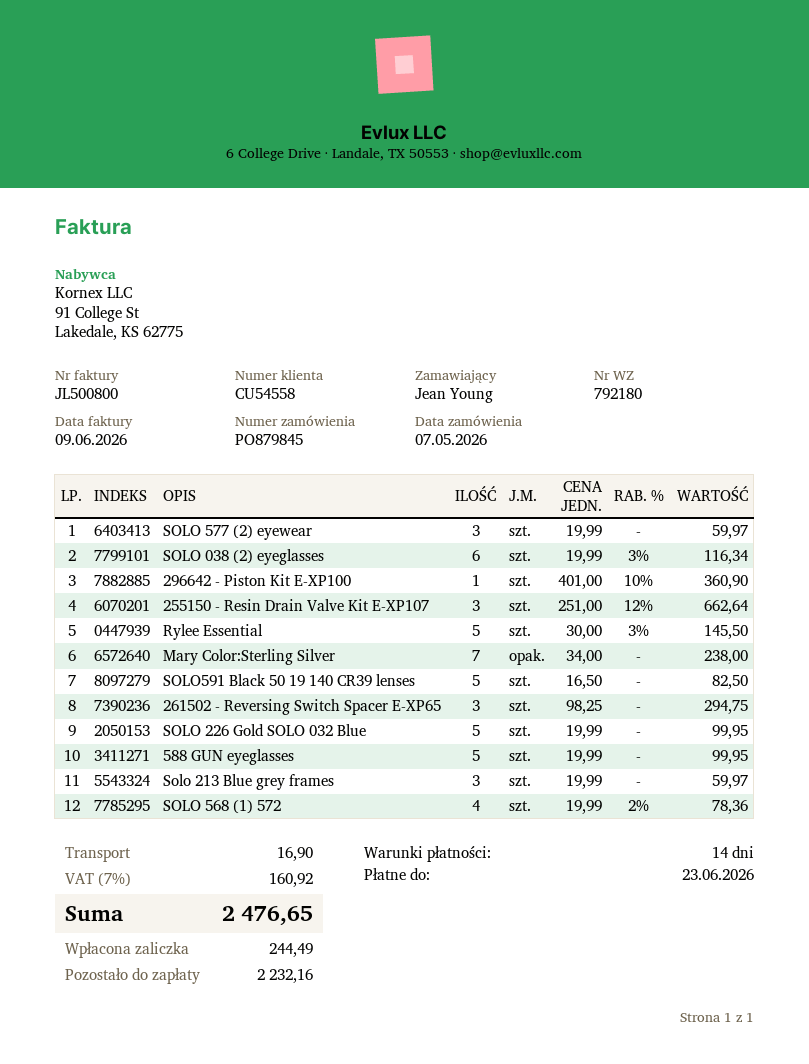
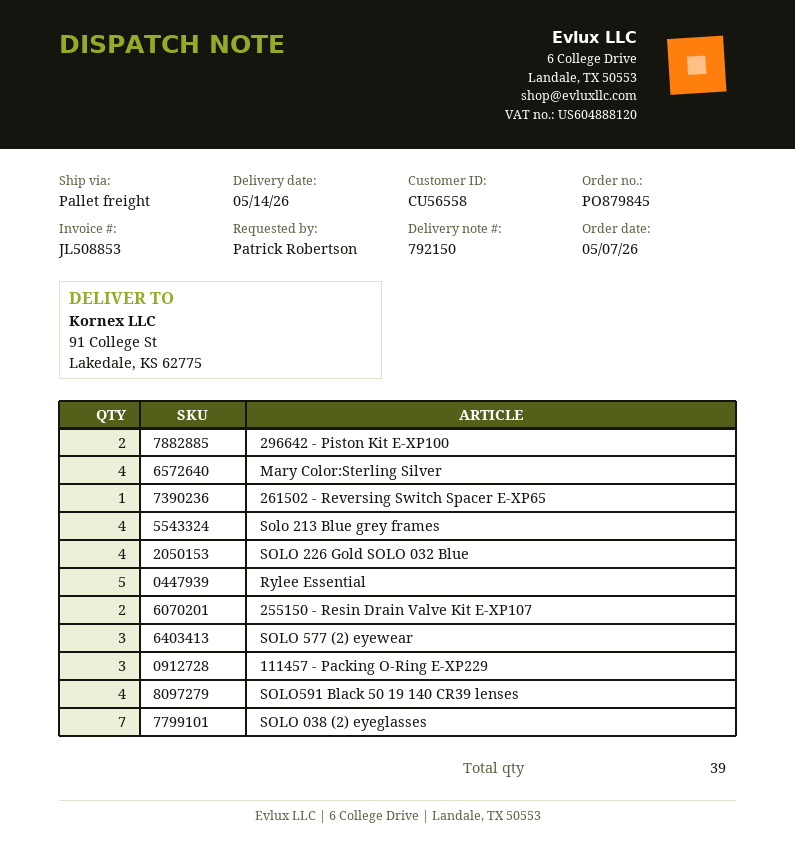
delivery note number: 792180 -> 792150
invoice number: JL500800 -> JL508853
customer number: CU54558 -> CU56558
ordered by: Jean Young -> Patrick Robertson
SOLO 038 (2) eyeglasses: 6 -> 7
296642 - Piston Kit E-XP100: 1 -> 2
255150 - Resin Drain Valve Kit E-XP107: 3 -> 2
Mary Color:Sterling Silver: 7 -> 4
SOLO591 Black 50 19 140 CR39 lenses: 5 -> 4
261502 - Reversing Switch Spacer E-XP65: 3 -> 1
SOLO 226 Gold SOLO 032 Blue: 5 -> 4
588 GUN eyeglasses: 5 -> none
Solo 213 Blue grey frames: 3 -> 4
SOLO 568 (1) 572: 4 -> none
111457 - Packing O-Ring E-XP229: none -> 3

